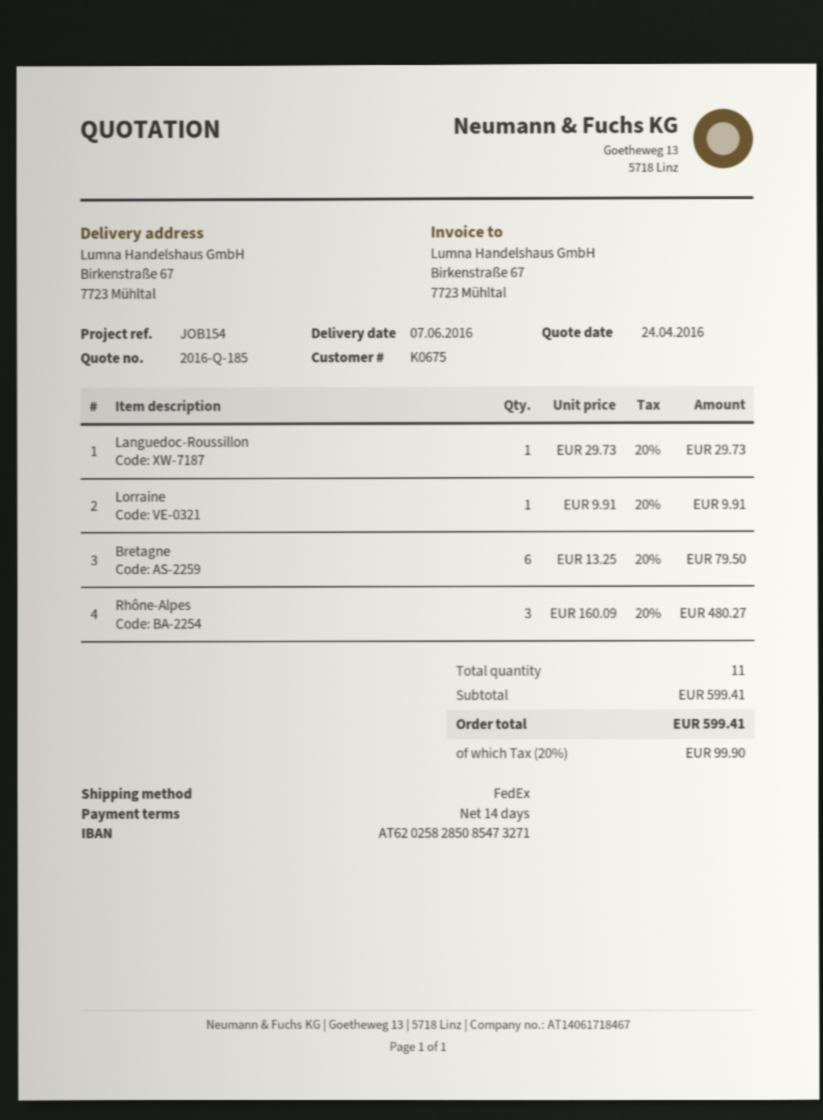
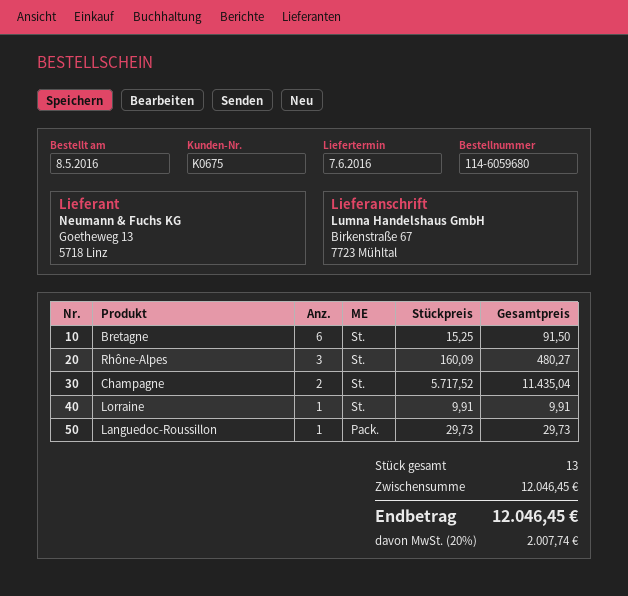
Bretagne: 6 x 13.25 = 79.50 -> 6 x 15.25 = 91.50
Champagne: none -> 2 x 5717.52 = 11435.04
total quantity: 11 -> 13
subtotal: 599.41 -> 12046.45
tax: 20% = 99.90 -> 20% = 2007.74
total: 599.41 -> 12046.45

